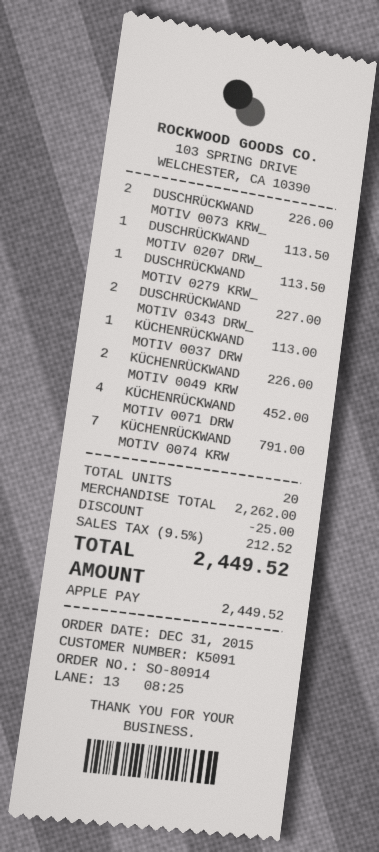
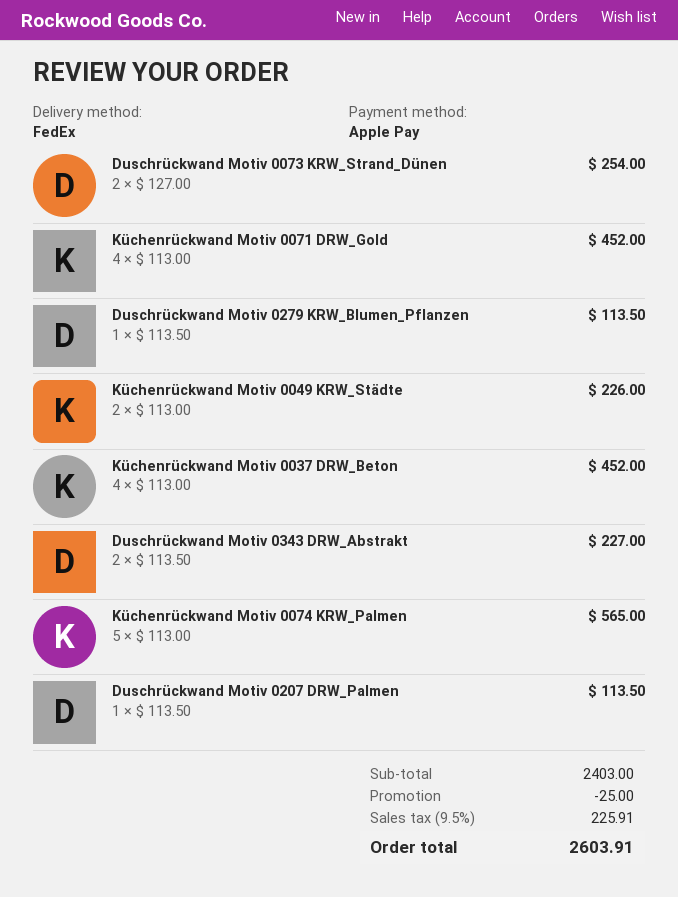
DUSCHRÜCKWAND MOTIV 0073 KRW_: 2 for 226.00 -> 2 for 254.00
KÜCHENRÜCKWAND MOTIV 0037 DRW: 1 for 113.00 -> 4 for 452.00
KÜCHENRÜCKWAND MOTIV 0074 KRW: 7 for 791.00 -> 5 for 565.00
subtotal: 2262.00 -> 2403.00
tax: 9.5% = 212.52 -> 9.5% = 225.91
total: 2449.52 -> 2603.91

